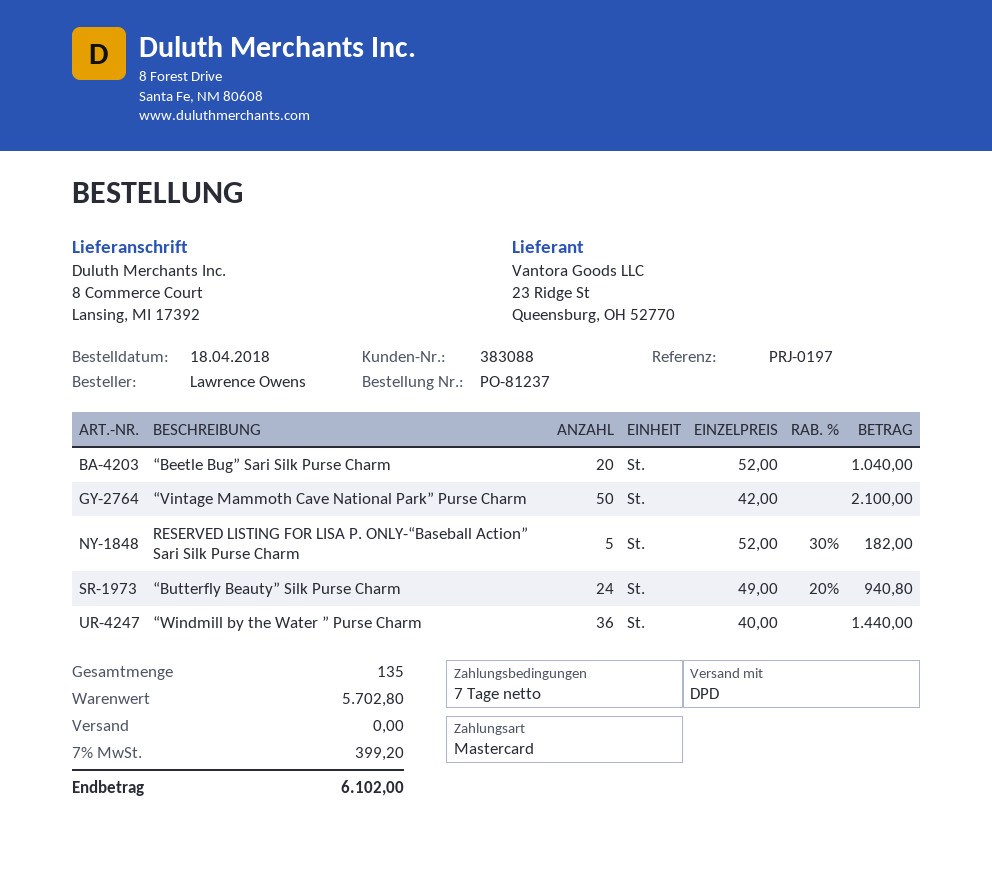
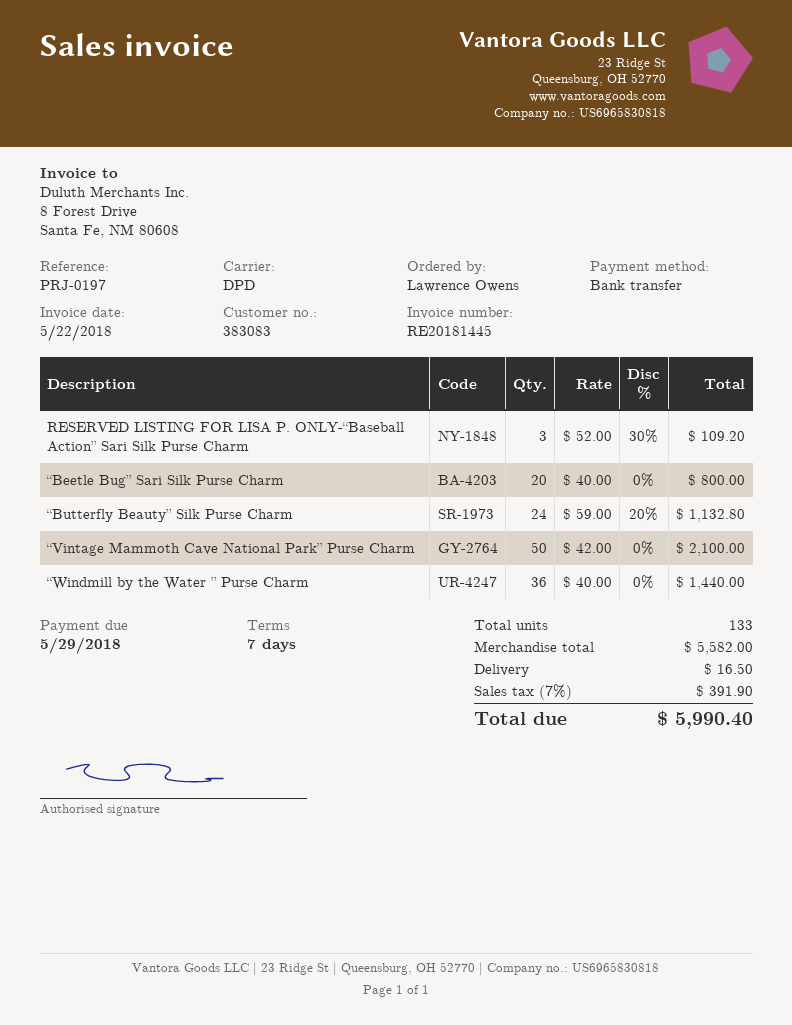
customer number: 383088 -> 383083
payment method: Mastercard -> bank transfer
“Beetle Bug” Sari Silk Purse Charm: 20 x 52.00 = 1040.00 -> 20 x 40.00 = 800.00
RESERVED LISTING FOR LISA P. ONLY-“Baseball Action” Sari Silk Purse Charm: 5 x 52.00 - 30% = 182.00 -> 3 x 52.00 - 30% = 109.20
“Butterfly Beauty” Silk Purse Charm: 24 x 49.00 - 20% = 940.80 -> 24 x 59.00 - 20% = 1132.80
total quantity: 135 -> 133
subtotal: 5702.80 -> 5582.00
shipping: 0.00 -> 16.50
tax: 7% = 399.20 -> 7% = 391.90
total: 6102.00 -> 5990.40

